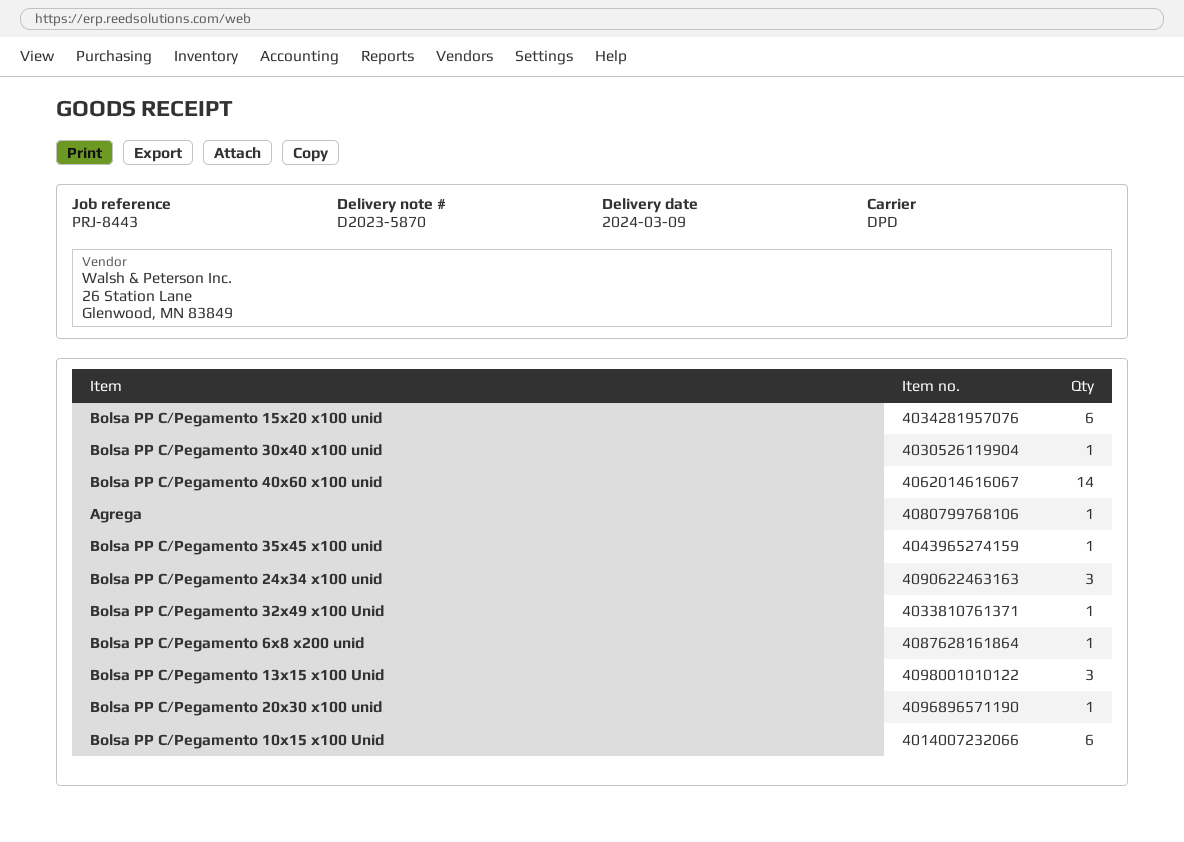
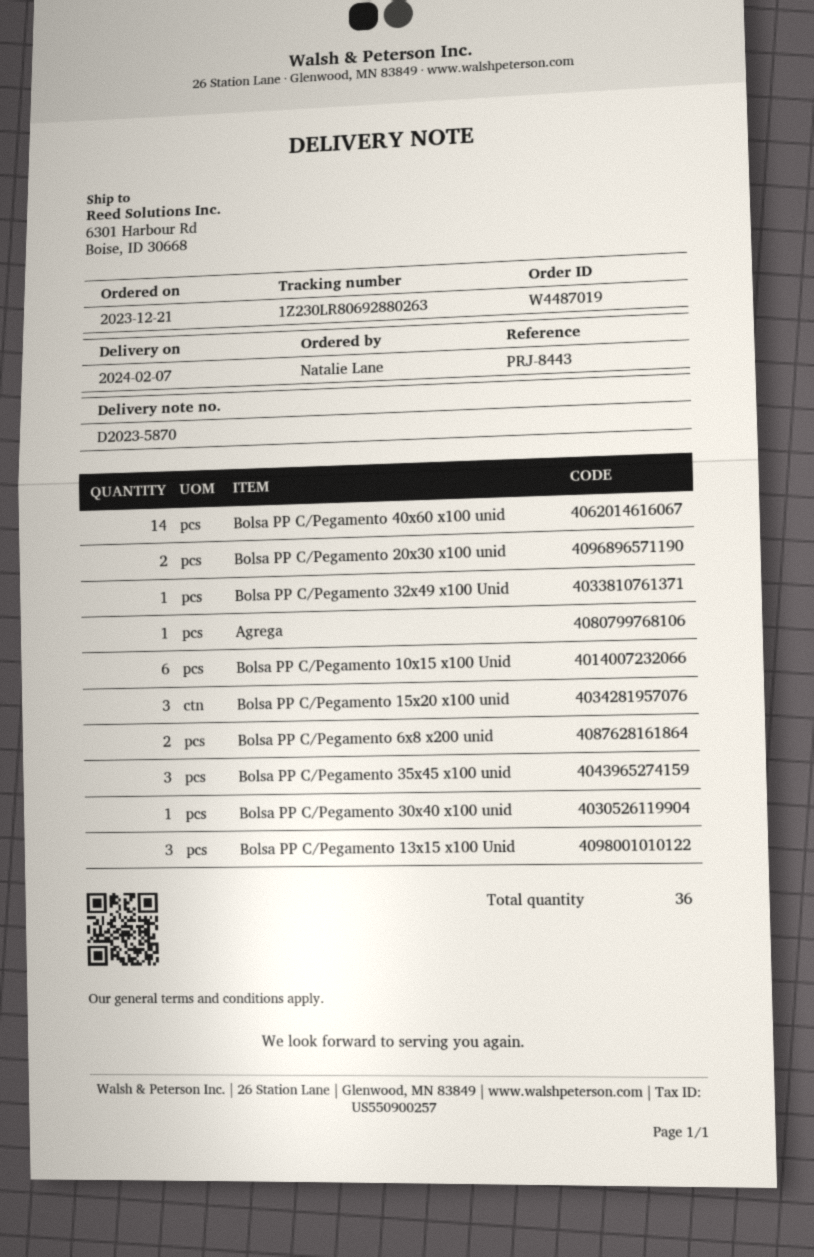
delivery date: 2024-03-09 -> 2024-02-07
Bolsa PP C/Pegamento 15x20 x100 unid: 6 -> 3
Bolsa PP C/Pegamento 35x45 x100 unid: 1 -> 3
Bolsa PP C/Pegamento 24x34 x100 unid: 3 -> none
Bolsa PP C/Pegamento 6x8 x200 unid: 1 -> 2
Bolsa PP C/Pegamento 20x30 x100 unid: 1 -> 2

